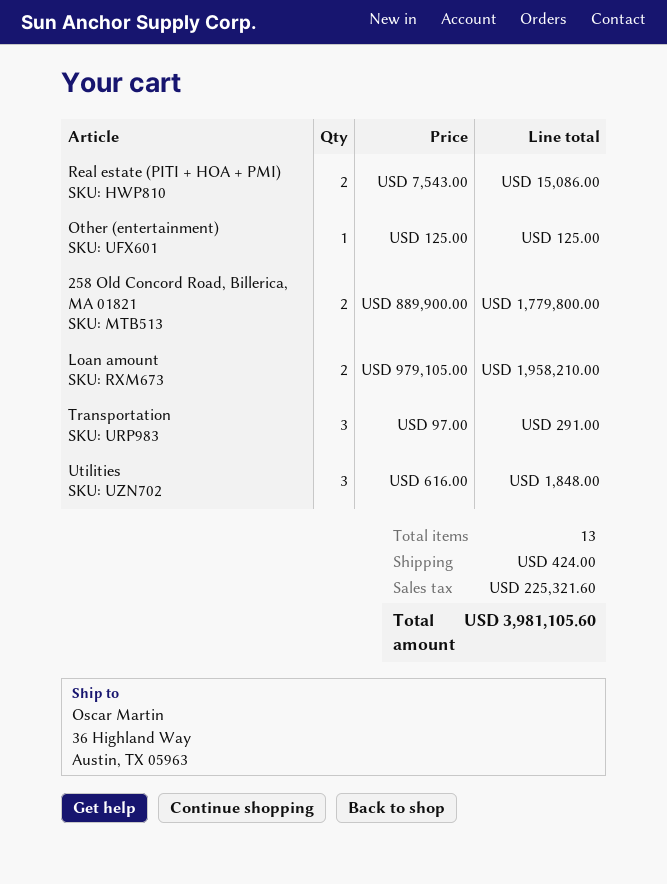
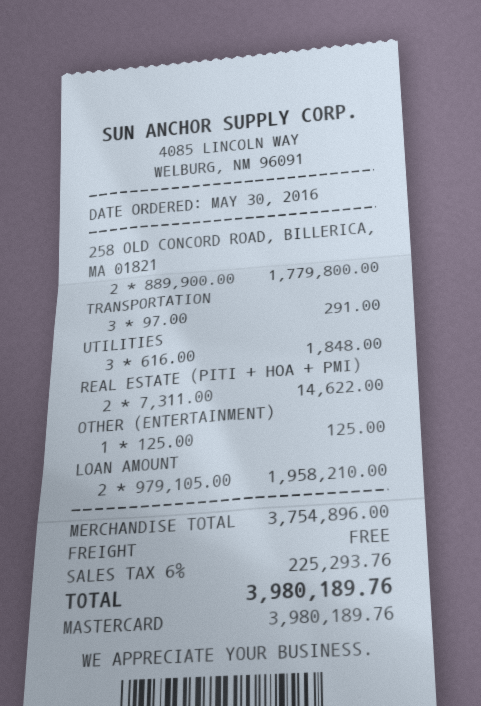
Real estate (PITI + HOA + PMI): 2 x 7543.00 = 15086.00 -> 2 x 7311.00 = 14622.00
shipping: 424.00 -> 0.00
tax: 225321.60 -> 225293.76
total: 3981105.60 -> 3980189.76

